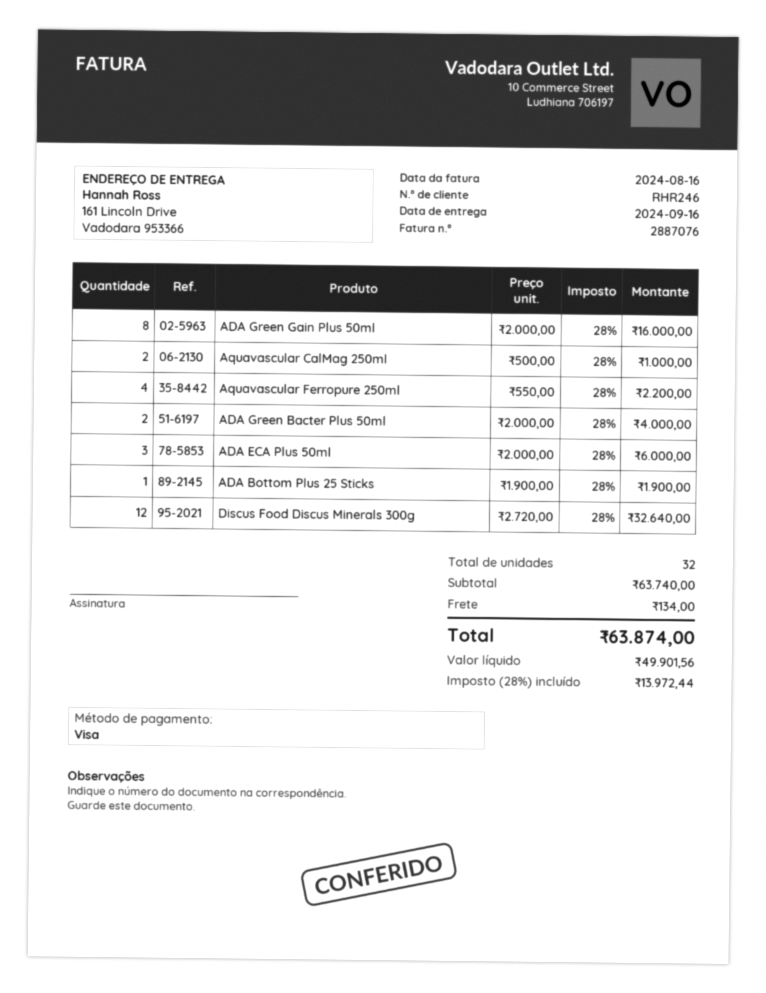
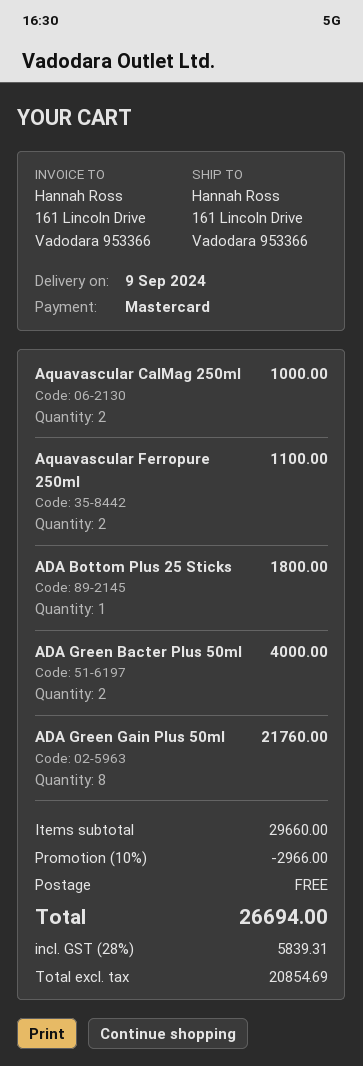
delivery date: 2024-09-16 -> 2024-09-09
payment method: Visa -> Mastercard
ADA Green Gain Plus 50ml: 8 for 16000.00 -> 8 for 21760.00
Aquavascular Ferropure 250ml: 4 for 2200.00 -> 2 for 1100.00
ADA ECA Plus 50ml: 3 for 6000.00 -> none
ADA Bottom Plus 25 Sticks: 1 for 1900.00 -> 1 for 1800.00
Discus Food Discus Minerals 300g: 12 for 32640.00 -> none
subtotal: 63740.00 -> 29660.00
discount: none -> 10% = 2966.00
shipping: 134.00 -> 0.00
net: 49901.56 -> 20854.69
tax: 28% = 13972.44 -> 28% = 5839.31
total: 63874.00 -> 26694.00

